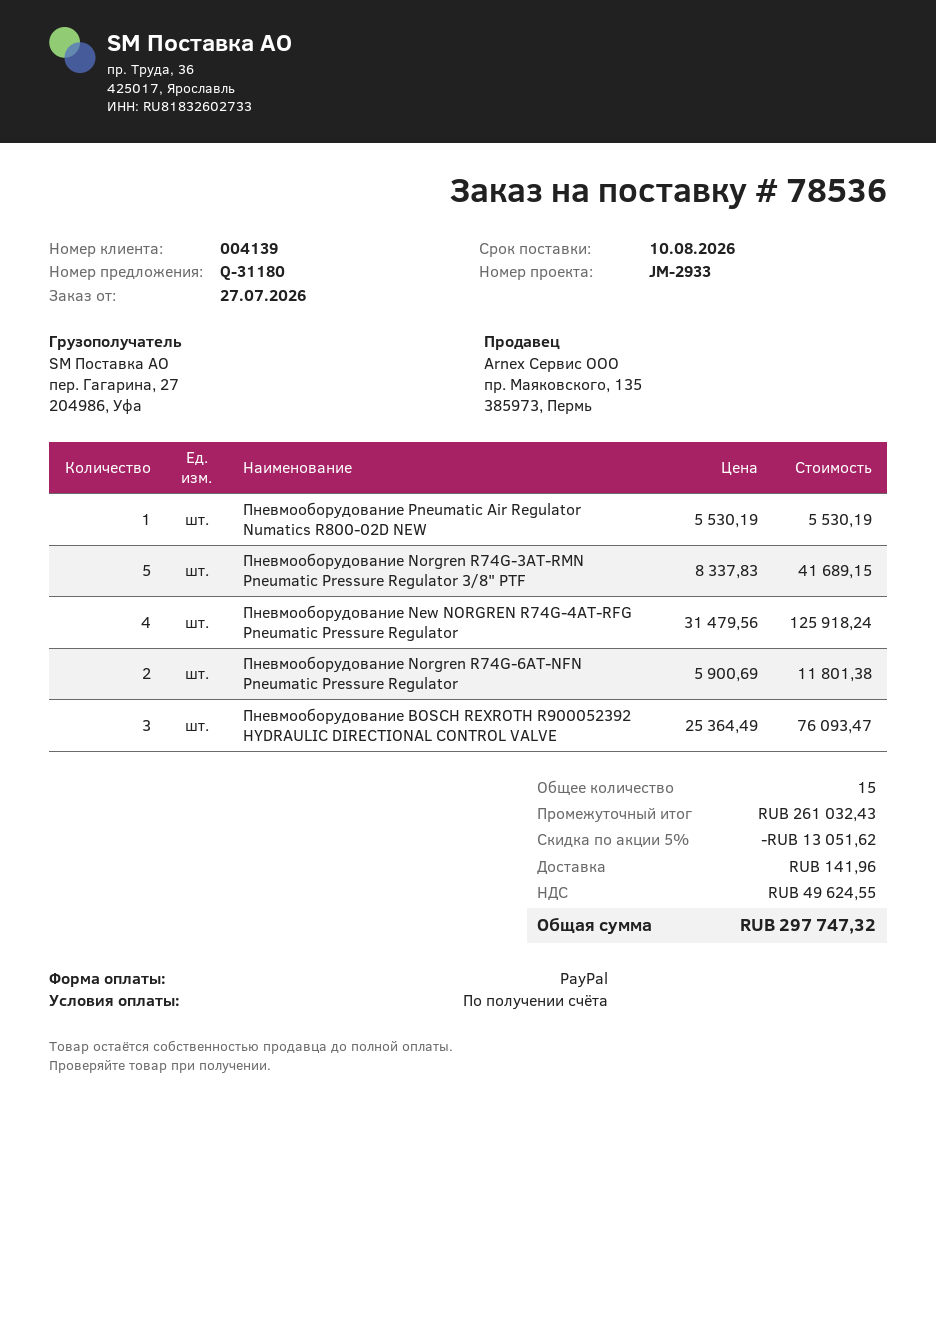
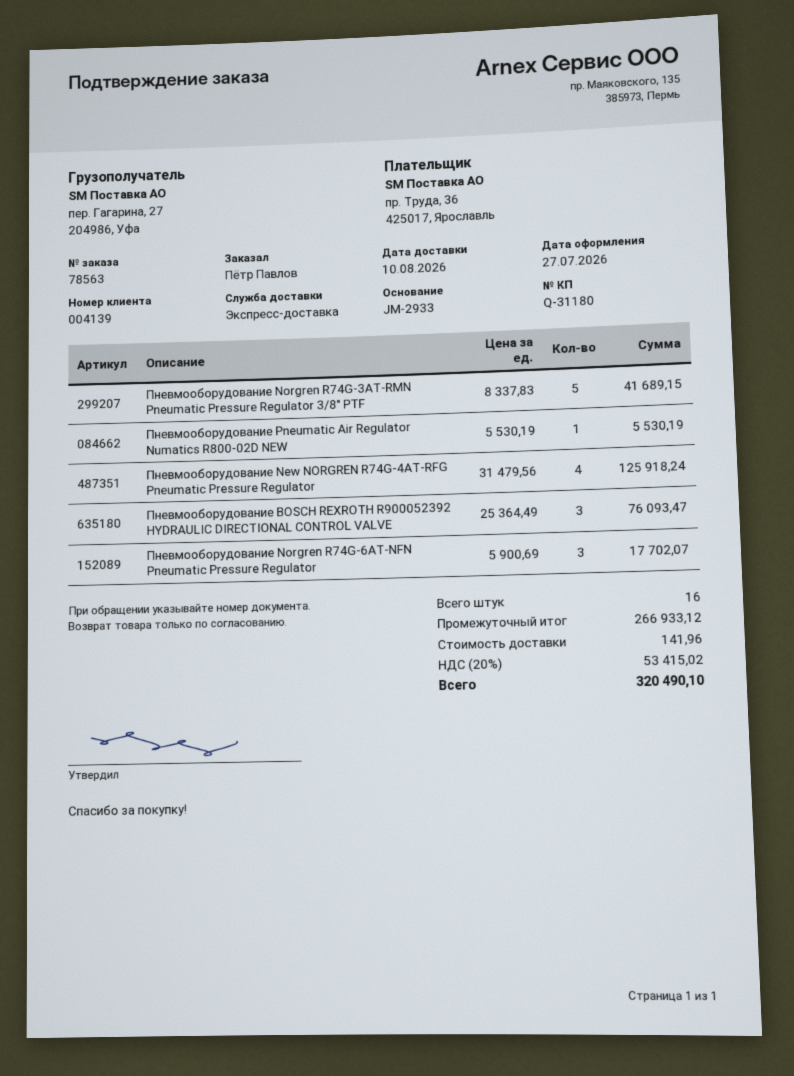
order number: 78536 -> 78563
Пневмооборудование Norgren R74G-6AT-NFN Pneumatic Pressure Regulator: 2 x 5900.69 = 11801.38 -> 3 x 5900.69 = 17702.07
total quantity: 15 -> 16
subtotal: 261032.43 -> 266933.12
discount: 5% = 13051.62 -> none
tax: 49624.55 -> 53415.02
total: 297747.32 -> 320490.10

